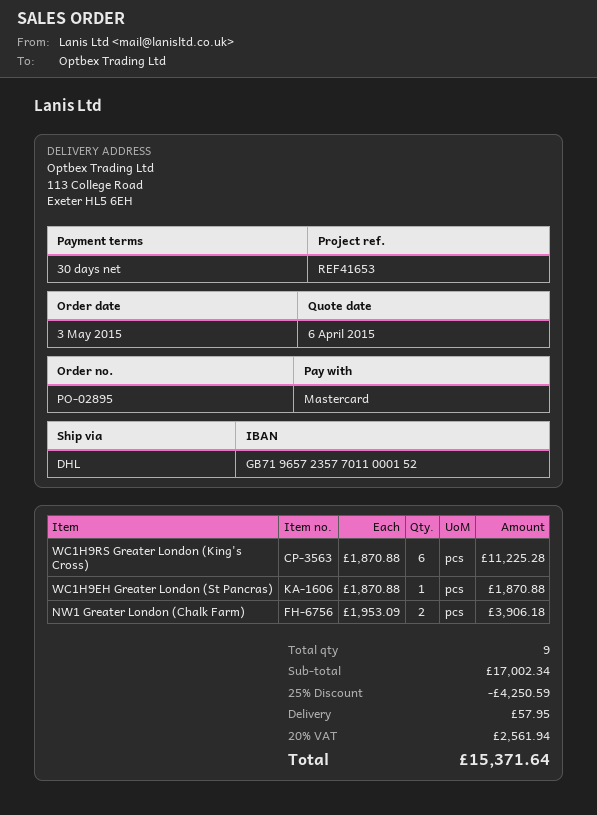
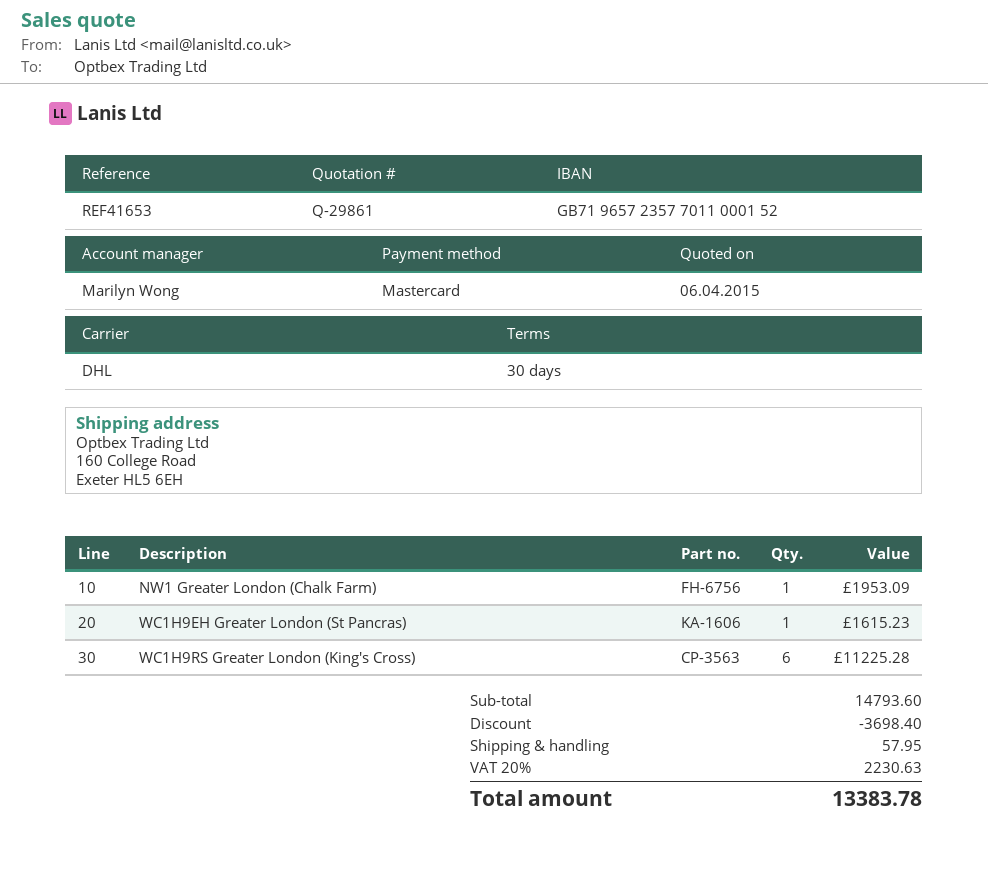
ship to: 113 College Road, Exeter HL5 6EH -> 160 College Road, Exeter HL5 6EH
WC1H9EH Greater London (St Pancras): 1 for 1870.88 -> 1 for 1615.23
NW1 Greater London (Chalk Farm): 2 for 3906.18 -> 1 for 1953.09
subtotal: 17002.34 -> 14793.60
discount: 4250.59 -> 3698.40
tax: 20% = 2561.94 -> 20% = 2230.63
total: 15371.64 -> 13383.78

